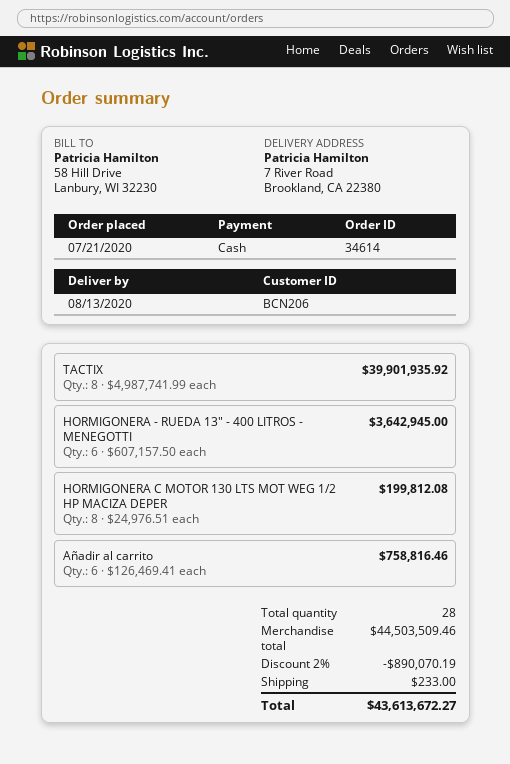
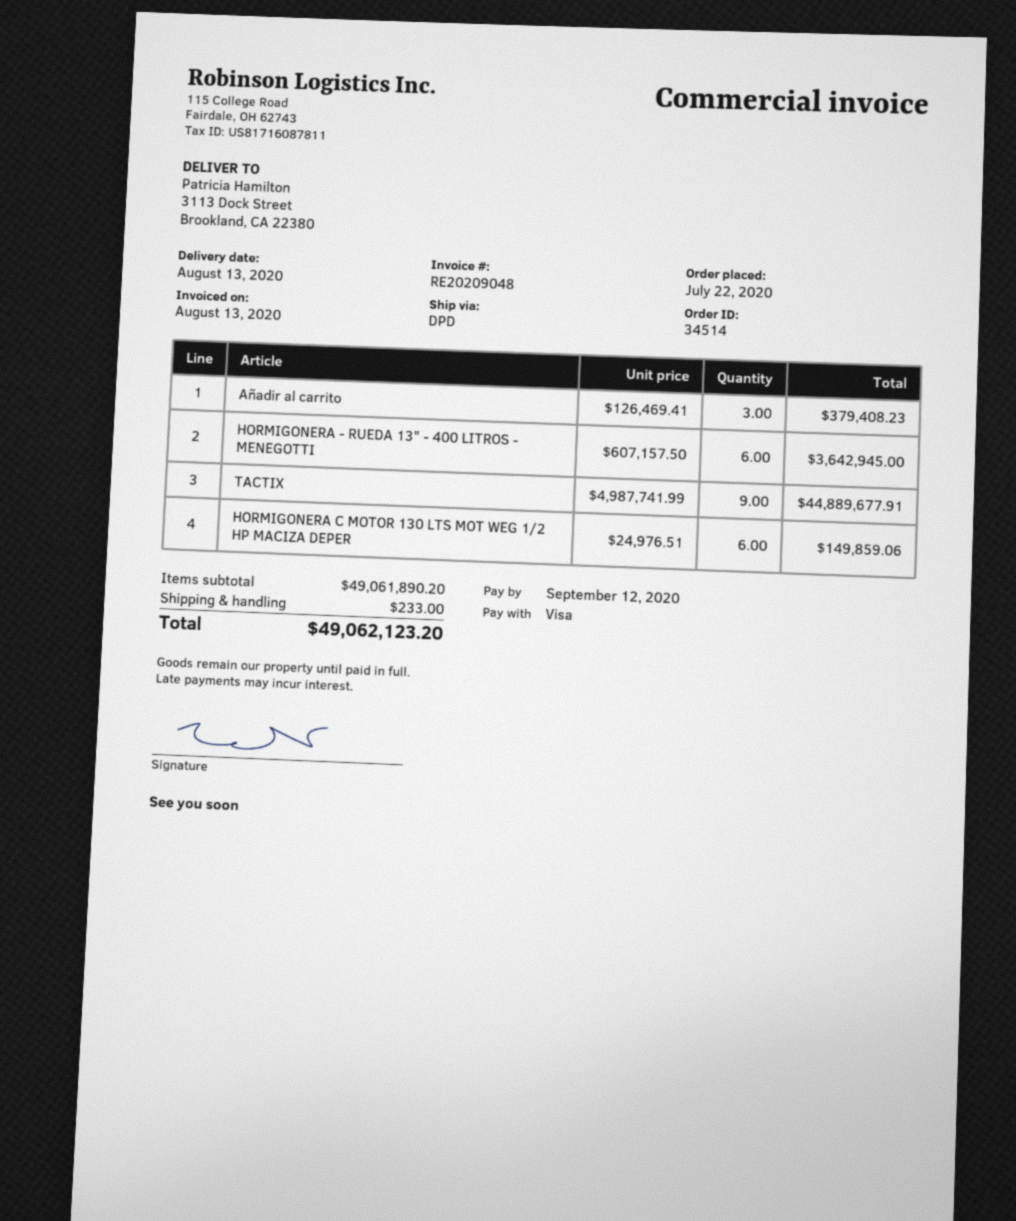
order number: 34614 -> 34514
order date: 2020-07-21 -> 2020-07-22
payment method: cash -> Visa
ship to: 7 River Road, Brookland, CA 22380 -> 3113 Dock Street, Brookland, CA 22380
TACTIX: 8 x 4987741.99 = 39901935.92 -> 9 x 4987741.99 = 44889677.91
HORMIGONERA C MOTOR 130 LTS MOT WEG 1/2 HP MACIZA DEPER: 8 x 24976.51 = 199812.08 -> 6 x 24976.51 = 149859.06
Añadir al carrito: 6 x 126469.41 = 758816.46 -> 3 x 126469.41 = 379408.23
subtotal: 44503509.46 -> 49061890.20
discount: 2% = 890070.19 -> none
total: 43613672.27 -> 49062123.20

